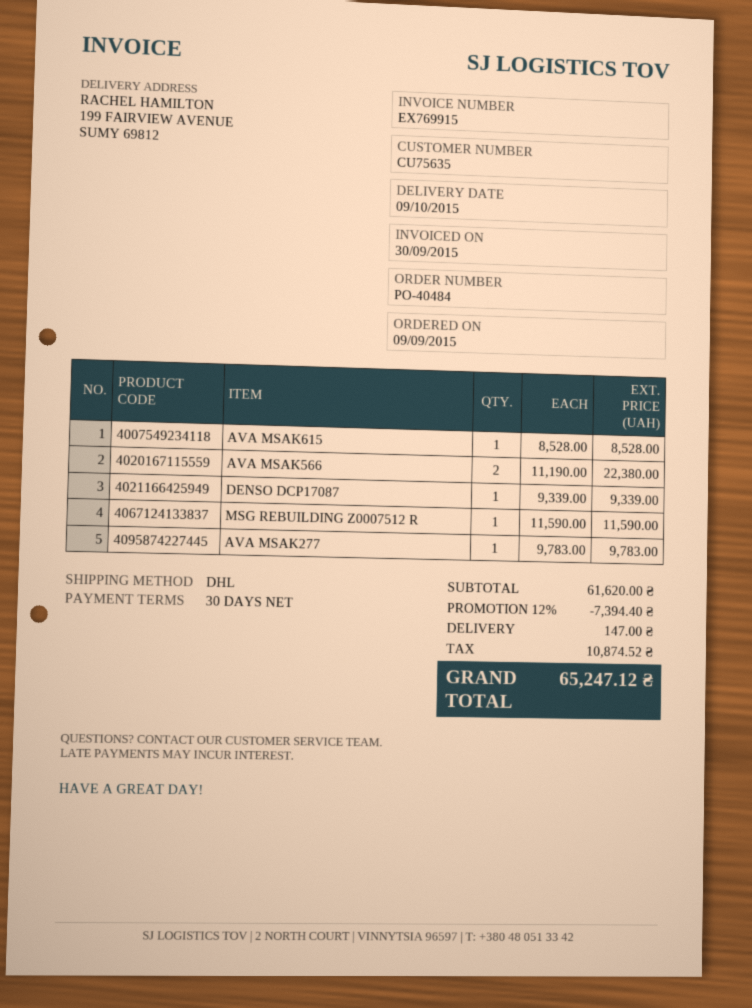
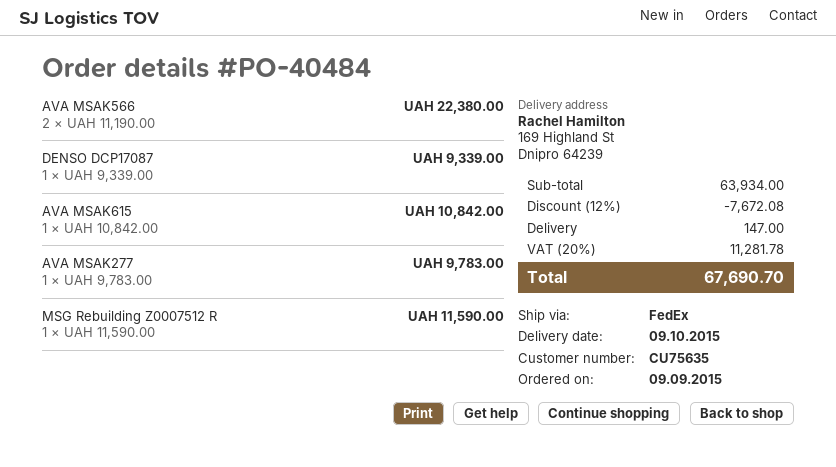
shipping method: DHL -> FedEx
ship to: 199 FAIRVIEW AVENUE, SUMY 69812 -> 169 Highland St, Dnipro 64239
AVA MSAK615: 1 x 8528.00 = 8528.00 -> 1 x 10842.00 = 10842.00
subtotal: 61620.00 -> 63934.00
discount: 12% = 7394.40 -> 12% = 7672.08
tax: 10874.52 -> 11281.78
total: 65247.12 -> 67690.70

